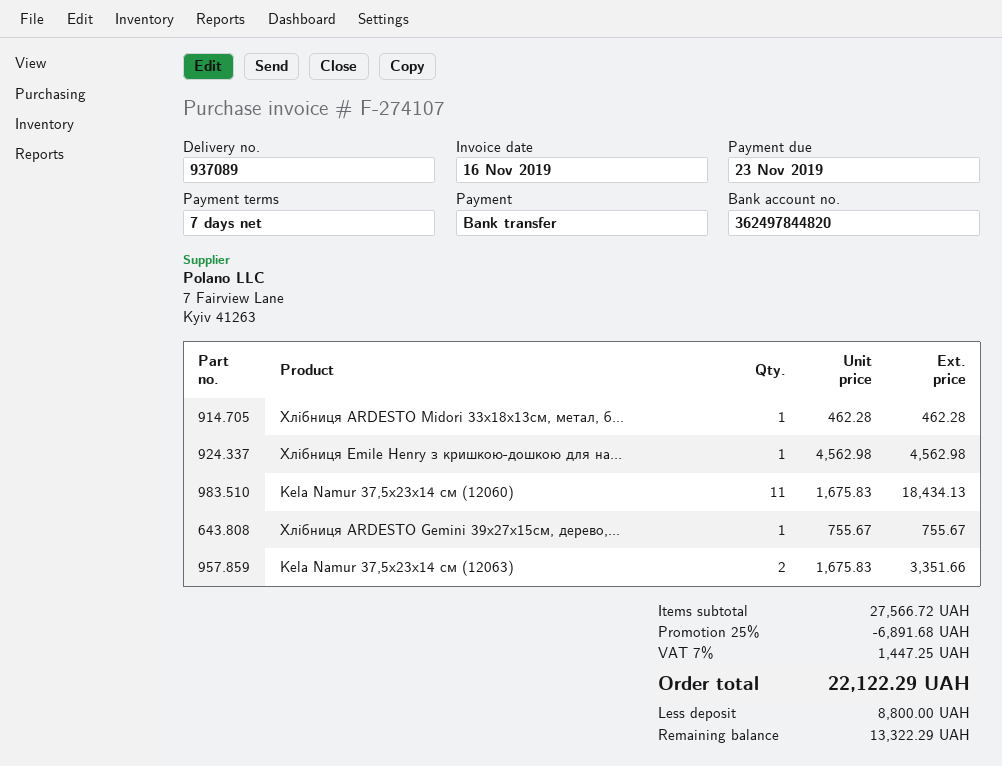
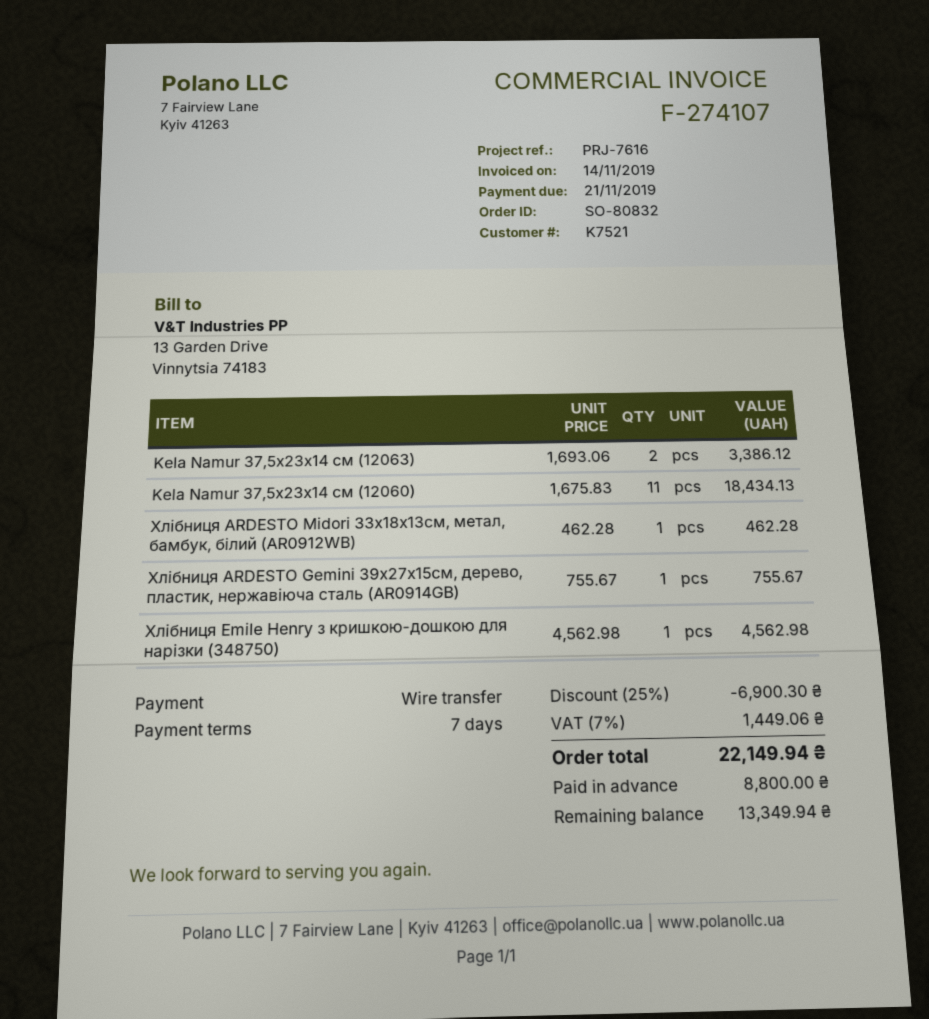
invoice date: 2019-11-16 -> 2019-11-14
due date: 2019-11-23 -> 2019-11-21
Kela Namur 37,5х23х14 см (12063): 2 x 1675.83 = 3351.66 -> 2 x 1693.06 = 3386.12
discount: 25% = 6891.68 -> 25% = 6900.30
tax: 7% = 1447.25 -> 7% = 1449.06
total: 22122.29 -> 22149.94
balance: 13322.29 -> 13349.94

